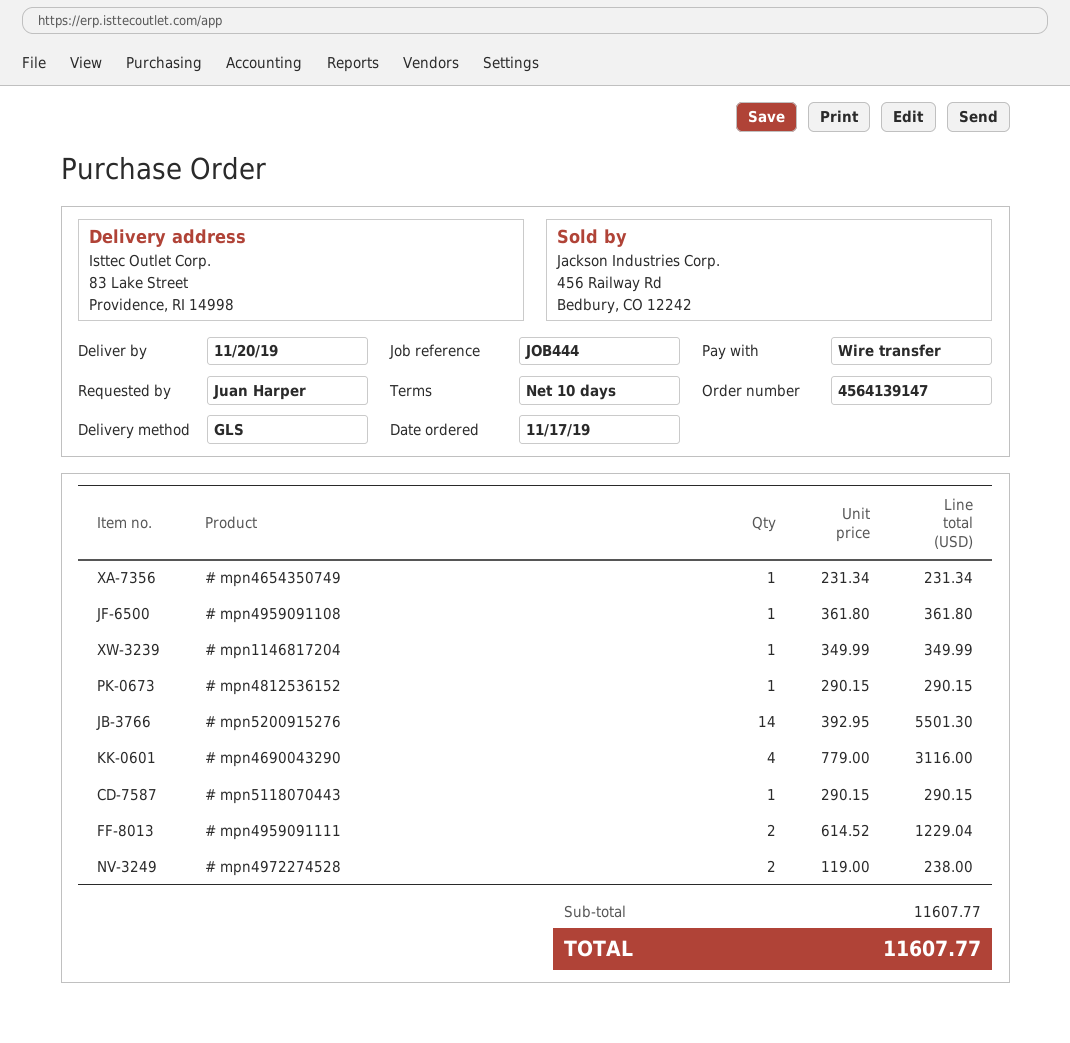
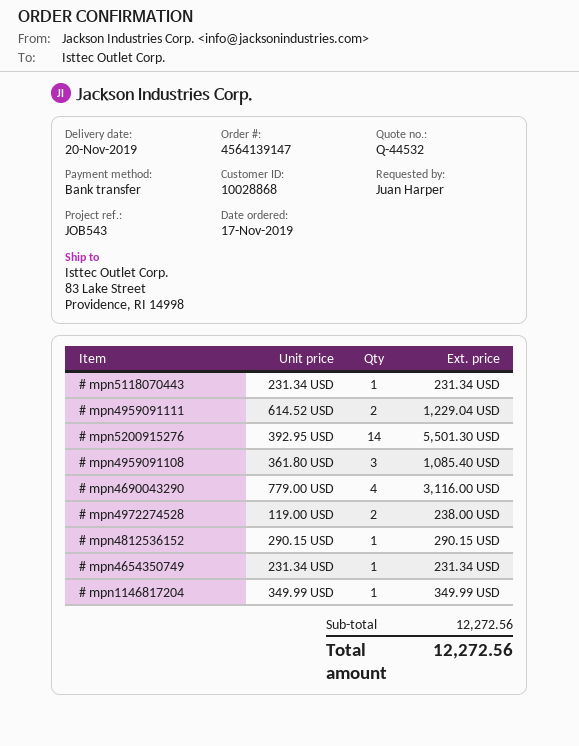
reference: JOB444 -> JOB543
# mpn4959091108: 1 x 361.80 = 361.80 -> 3 x 361.80 = 1085.40
# mpn5118070443: 1 x 290.15 = 290.15 -> 1 x 231.34 = 231.34
subtotal: 11607.77 -> 12272.56
total: 11607.77 -> 12272.56

